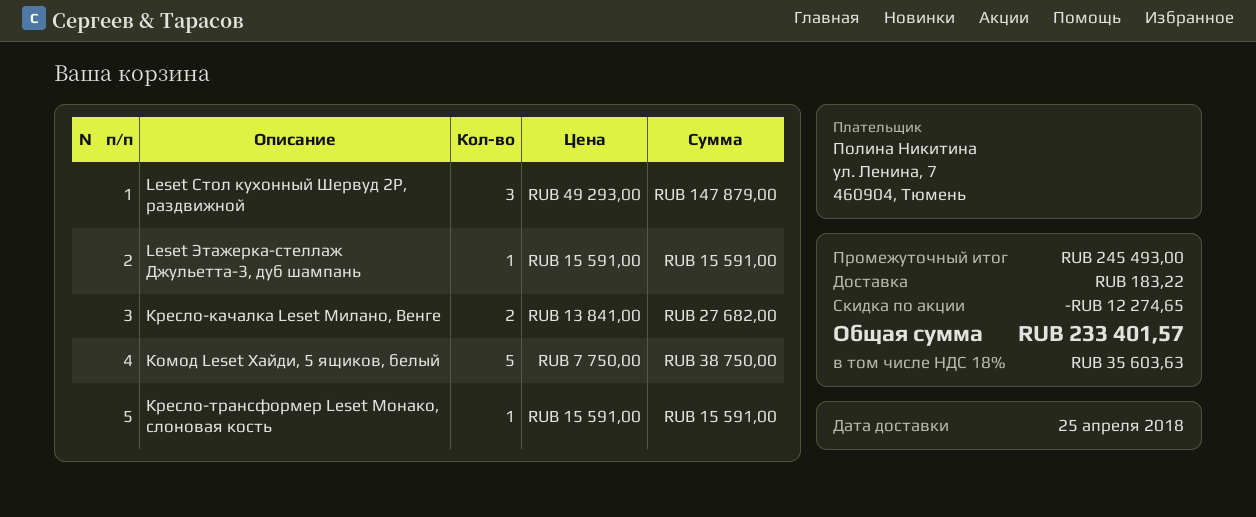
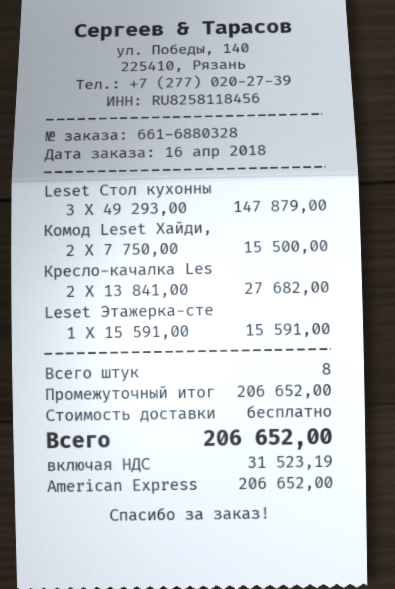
Комод Leset Хайди, 5 ящиков, белый: 5 x 7750.00 = 38750.00 -> 2 x 7750.00 = 15500.00
Кресло-трансформер Leset Монако, слоновая кость: 1 x 15591.00 = 15591.00 -> none
subtotal: 245493.00 -> 206652.00
discount: 12274.65 -> none
shipping: 183.22 -> 0.00
tax: 35603.63 -> 31523.19
total: 233401.57 -> 206652.00

